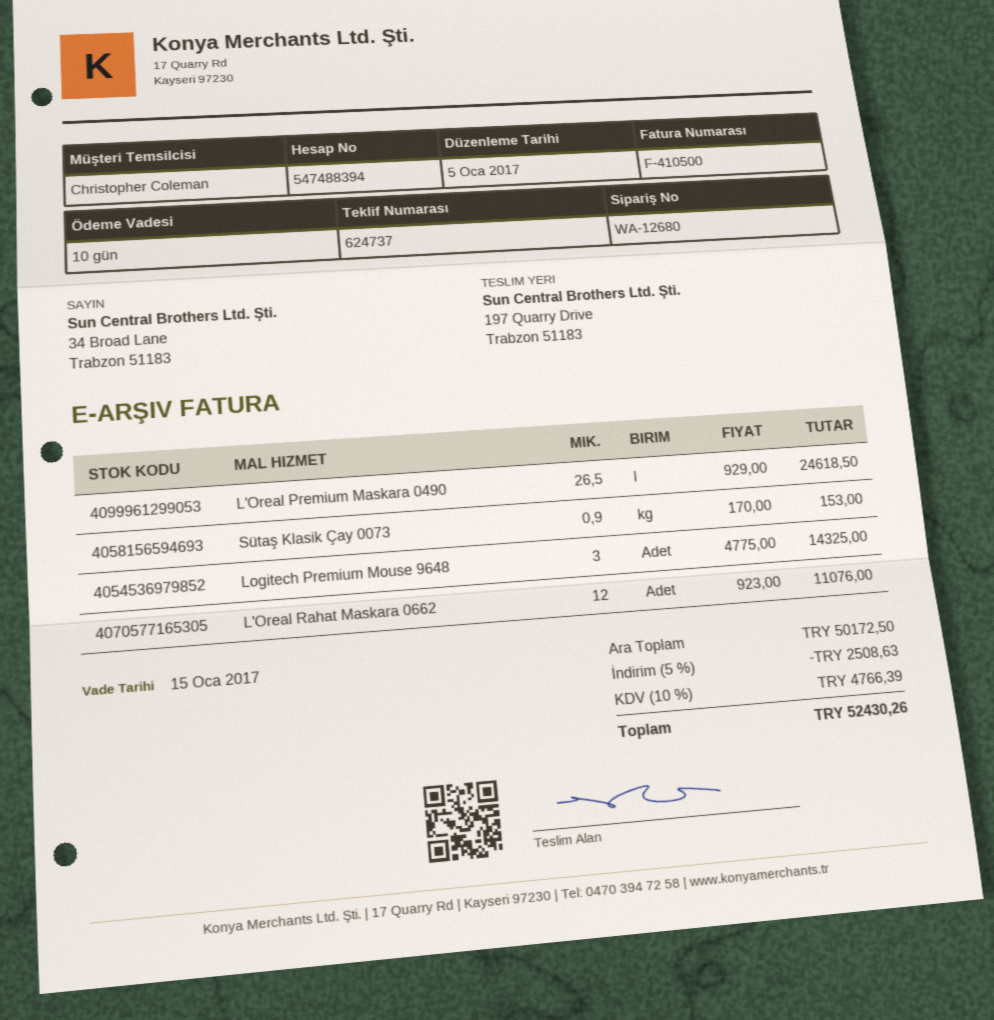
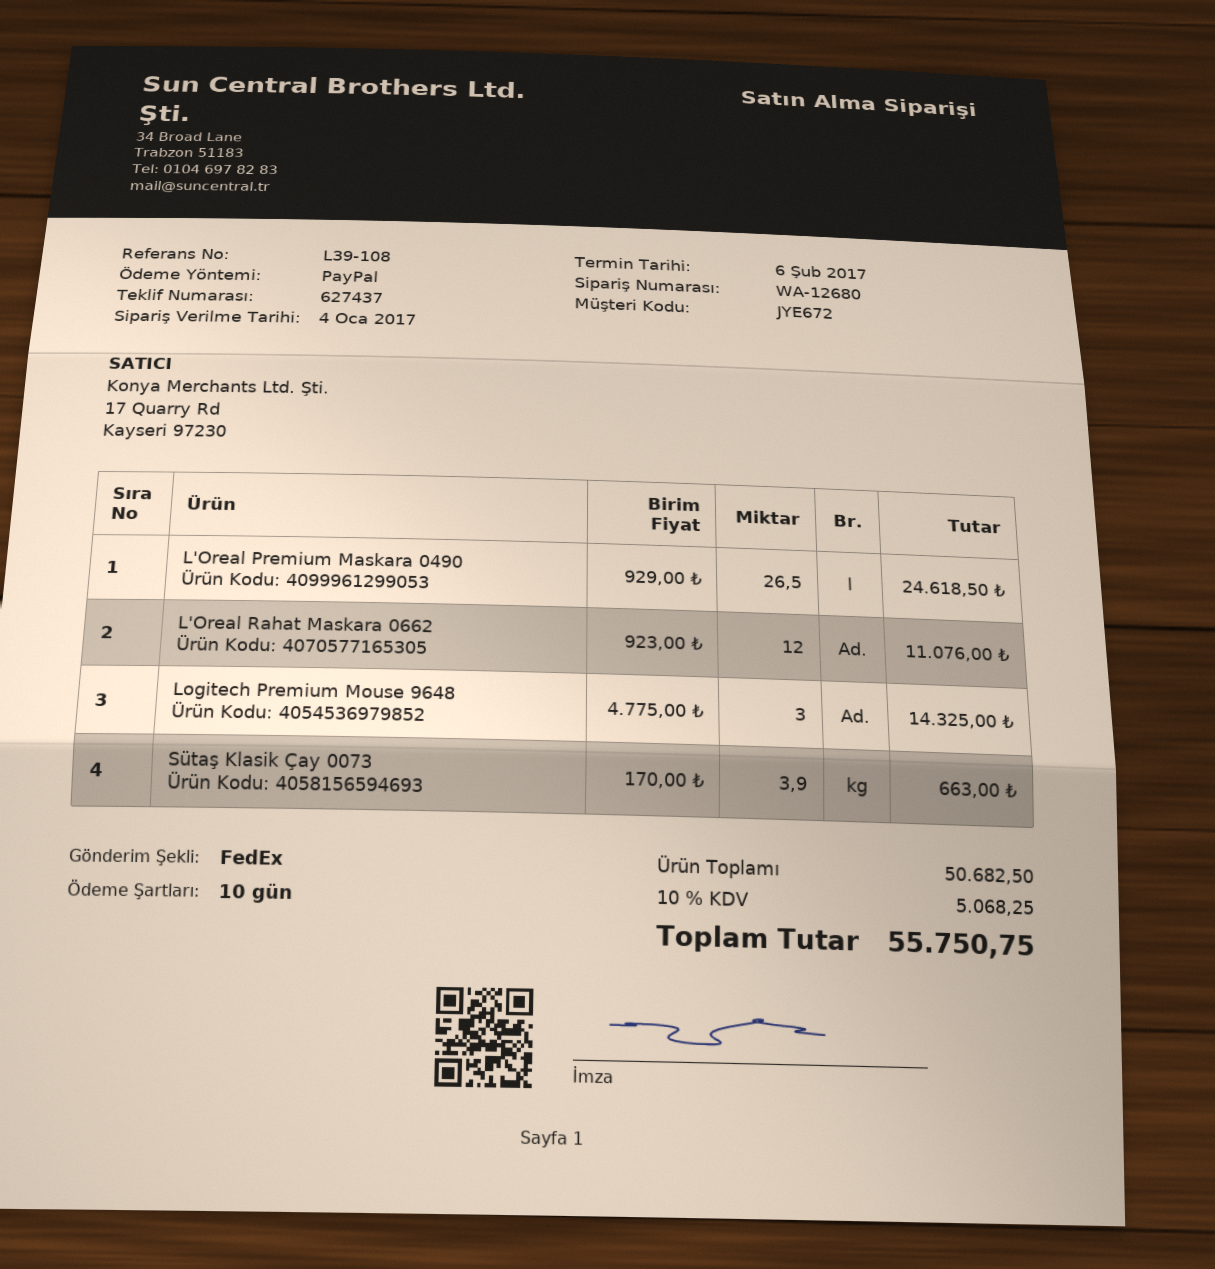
quote number: 624737 -> 627437
Sütaş Klasik Çay 0073: 0.9 x 170.00 = 153.00 -> 3.9 x 170.00 = 663.00
subtotal: 50172.50 -> 50682.50
discount: 5% = 2508.63 -> none
tax: 10% = 4766.39 -> 10% = 5068.25
total: 52430.26 -> 55750.75

